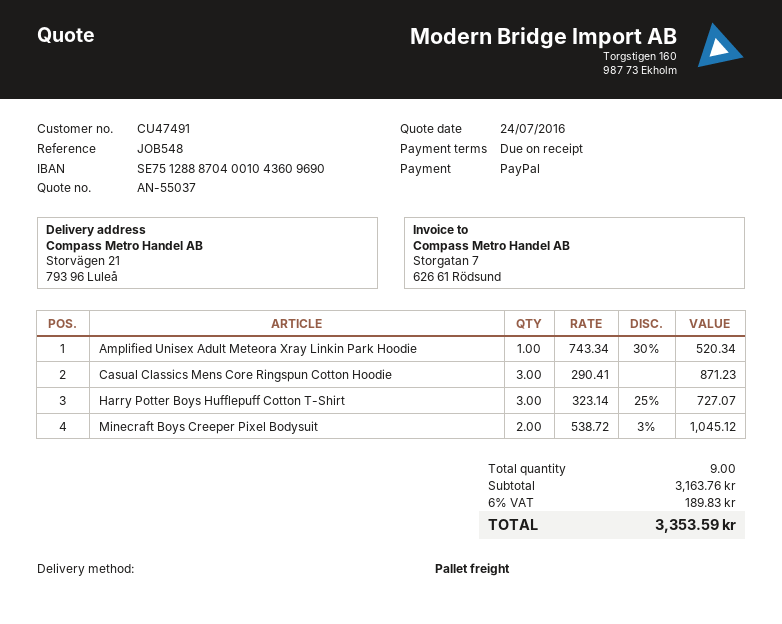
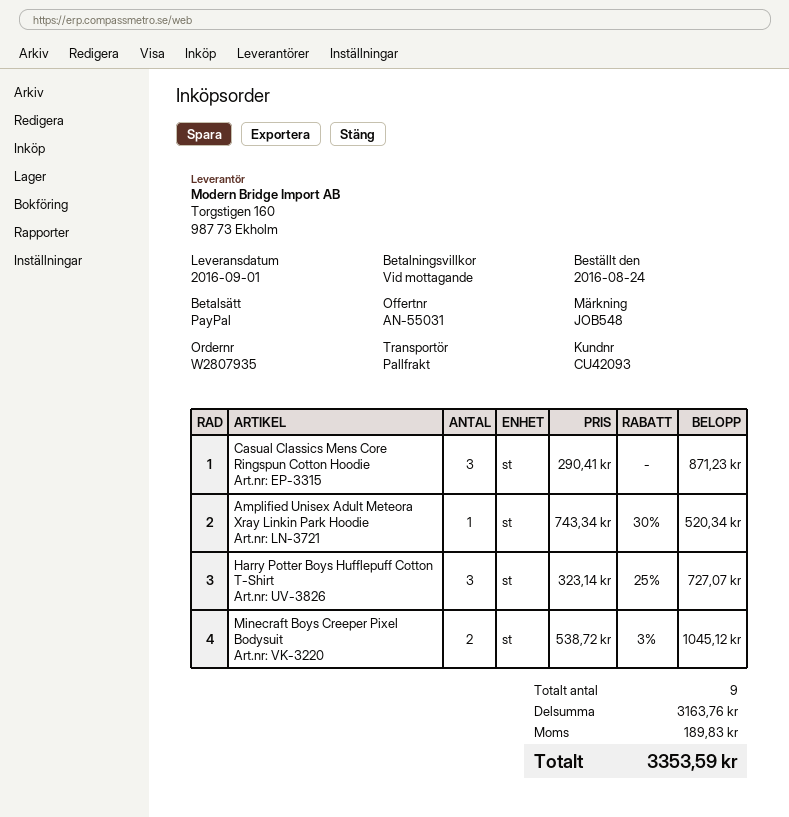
quote number: AN-55037 -> AN-55031
customer number: CU47491 -> CU42093

